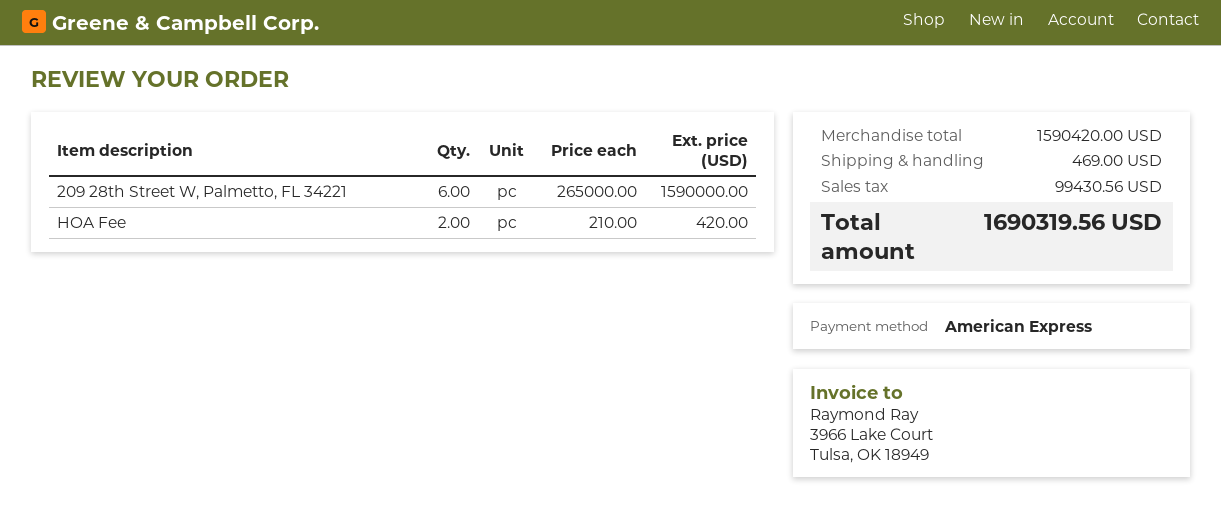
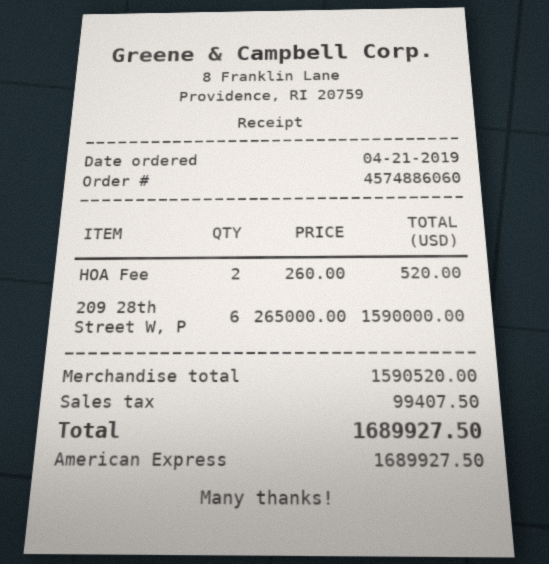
HOA Fee: 2 x 210.00 = 420.00 -> 2 x 260.00 = 520.00
subtotal: 1590420.00 -> 1590520.00
shipping: 469.00 -> none
tax: 99430.56 -> 99407.50
total: 1690319.56 -> 1689927.50

